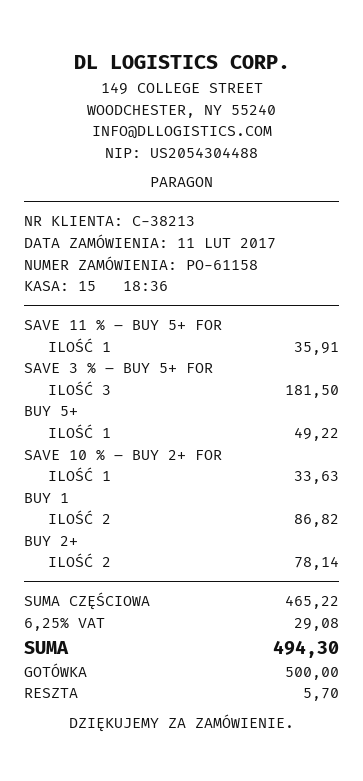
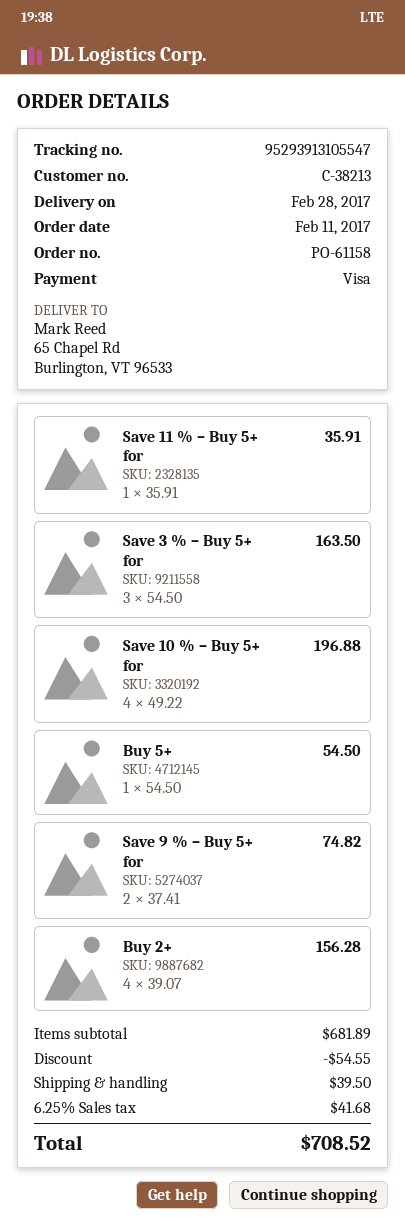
payment method: cash -> Visa
SAVE 3 % – BUY 5+ FOR: 3 for 181.50 -> 3 for 163.50
BUY 5+: 1 for 49.22 -> 1 for 54.50
SAVE 10 % – BUY 2+ FOR: 1 for 33.63 -> none
BUY 1: 2 for 86.82 -> none
BUY 2+: 2 for 78.14 -> 4 for 156.28
Save 10 % – Buy 5+ for: none -> 4 for 196.88
Save 9 % – Buy 5+ for: none -> 2 for 74.82
subtotal: 465.22 -> 681.89
discount: none -> 54.55
shipping: none -> 39.50
tax: 6.25% = 29.08 -> 6.25% = 41.68
total: 494.30 -> 708.52

